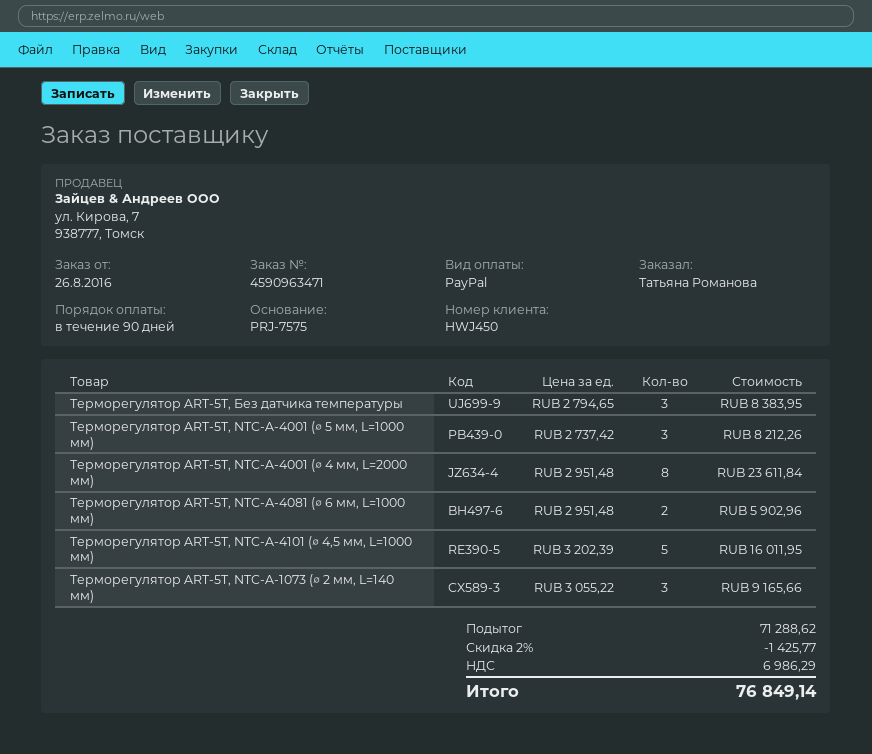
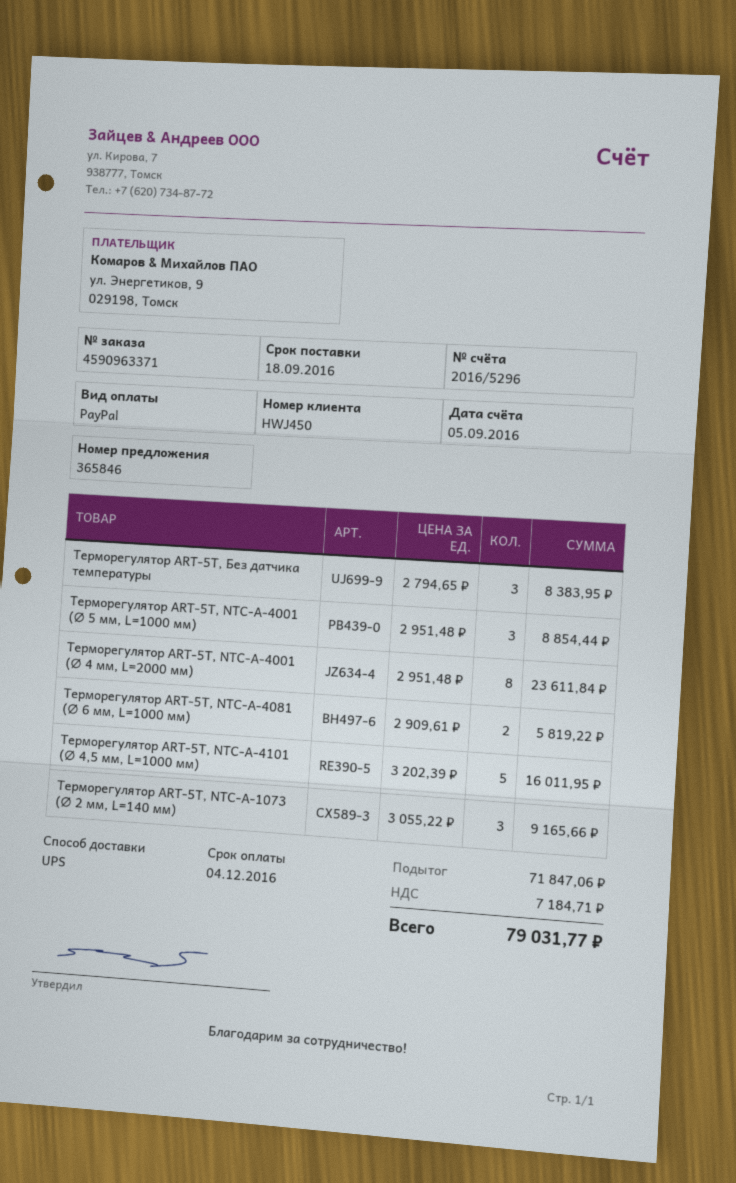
order number: 4590963471 -> 4590963371
Терморегулятор ART-5T, NTC-A-4001 (∅ 5 мм, L=1000 мм): 3 x 2737.42 = 8212.26 -> 3 x 2951.48 = 8854.44
Терморегулятор ART-5T, NTС-А-4081 (∅ 6 мм, L=1000 мм): 2 x 2951.48 = 5902.96 -> 2 x 2909.61 = 5819.22
subtotal: 71288.62 -> 71847.06
discount: 2% = 1425.77 -> none
tax: 6986.29 -> 7184.71
total: 76849.14 -> 79031.77

